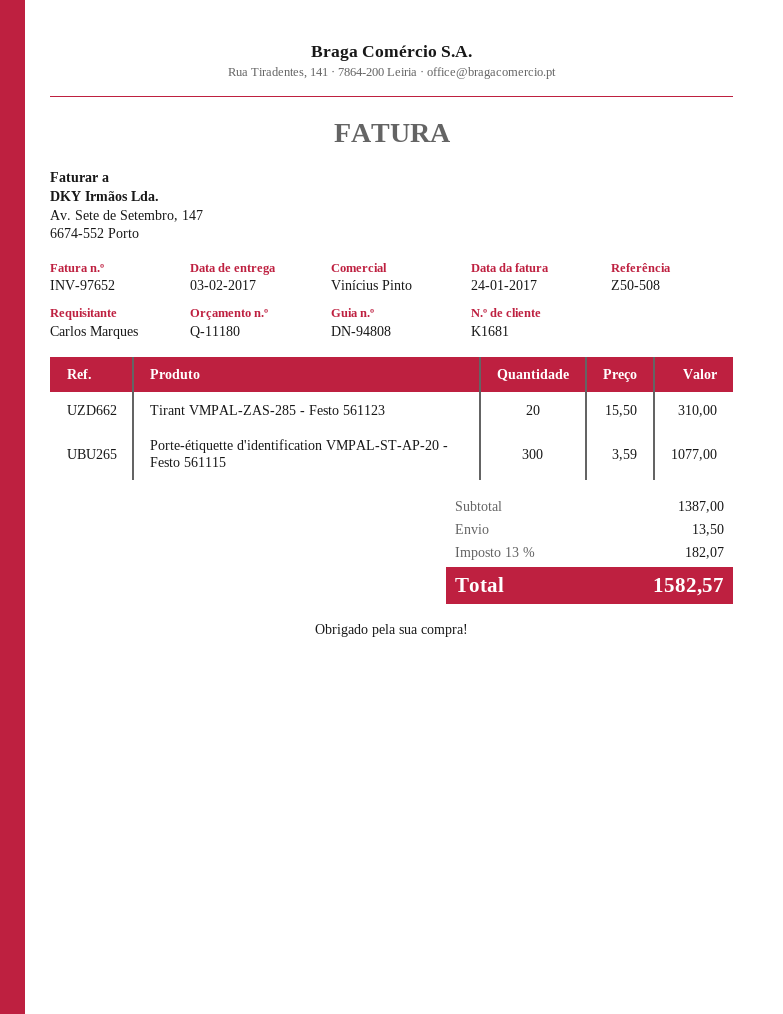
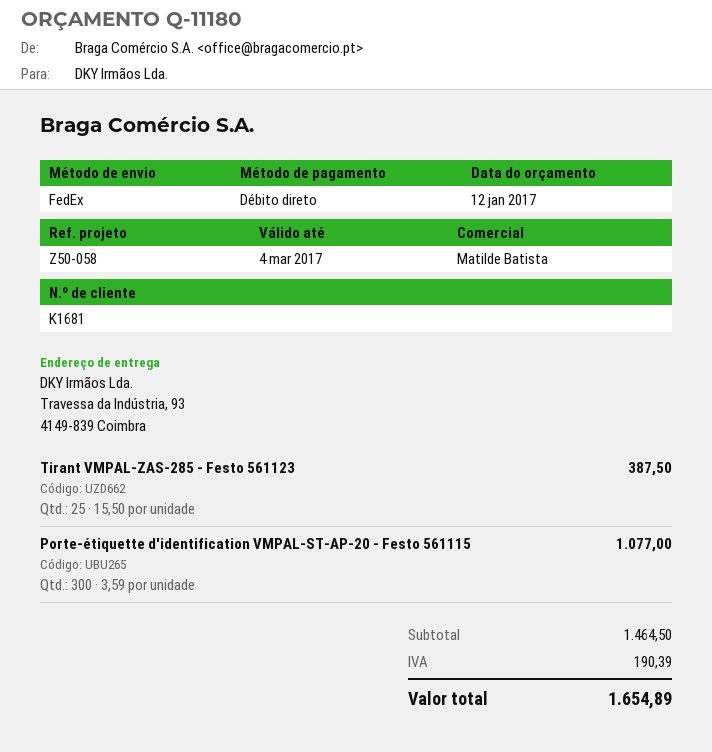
reference: Z50-508 -> Z50-058
sales rep: Vinícius Pinto -> Matilde Batista
Tirant VMPAL-ZAS-285 - Festo 561123: 20 x 15.50 = 310.00 -> 25 x 15.50 = 387.50
subtotal: 1387.00 -> 1464.50
shipping: 13.50 -> none
tax: 182.07 -> 190.39
total: 1582.57 -> 1654.89

